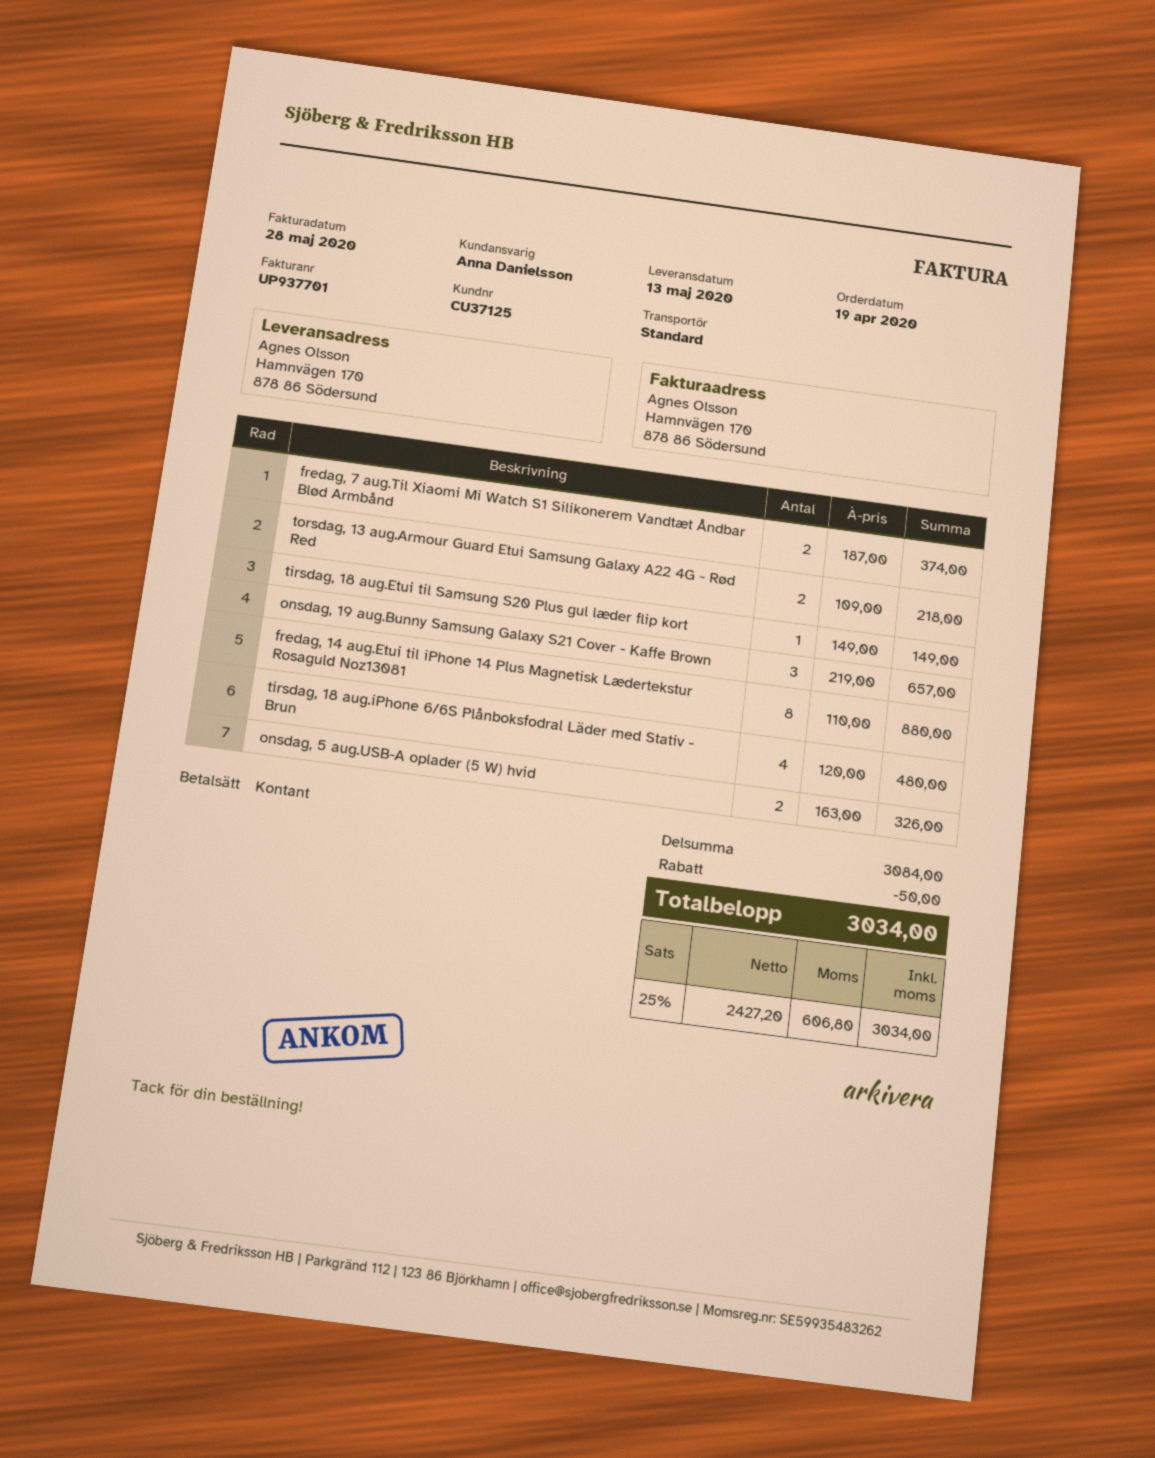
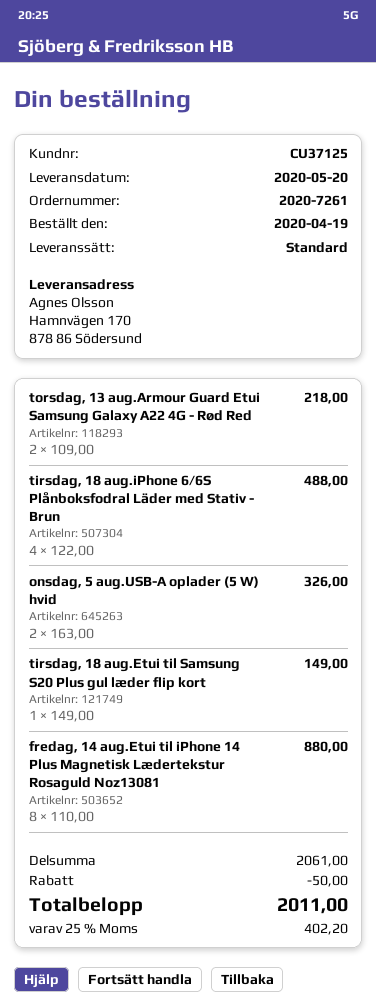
delivery date: 2020-05-13 -> 2020-05-20
fredag, 7 aug.Til Xiaomi Mi Watch S1 Silikonerem Vandtæt Åndbar Blød Armbånd: 2 x 187.00 = 374.00 -> none
onsdag, 19 aug.Bunny Samsung Galaxy S21 Cover - Kaffe Brown: 3 x 219.00 = 657.00 -> none
tirsdag, 18 aug.iPhone 6/6S Plånboksfodral Läder med Stativ - Brun: 4 x 120.00 = 480.00 -> 4 x 122.00 = 488.00
subtotal: 3084.00 -> 2061.00
tax: 25% = 606.80 -> 25% = 402.20
total: 3034.00 -> 2011.00

